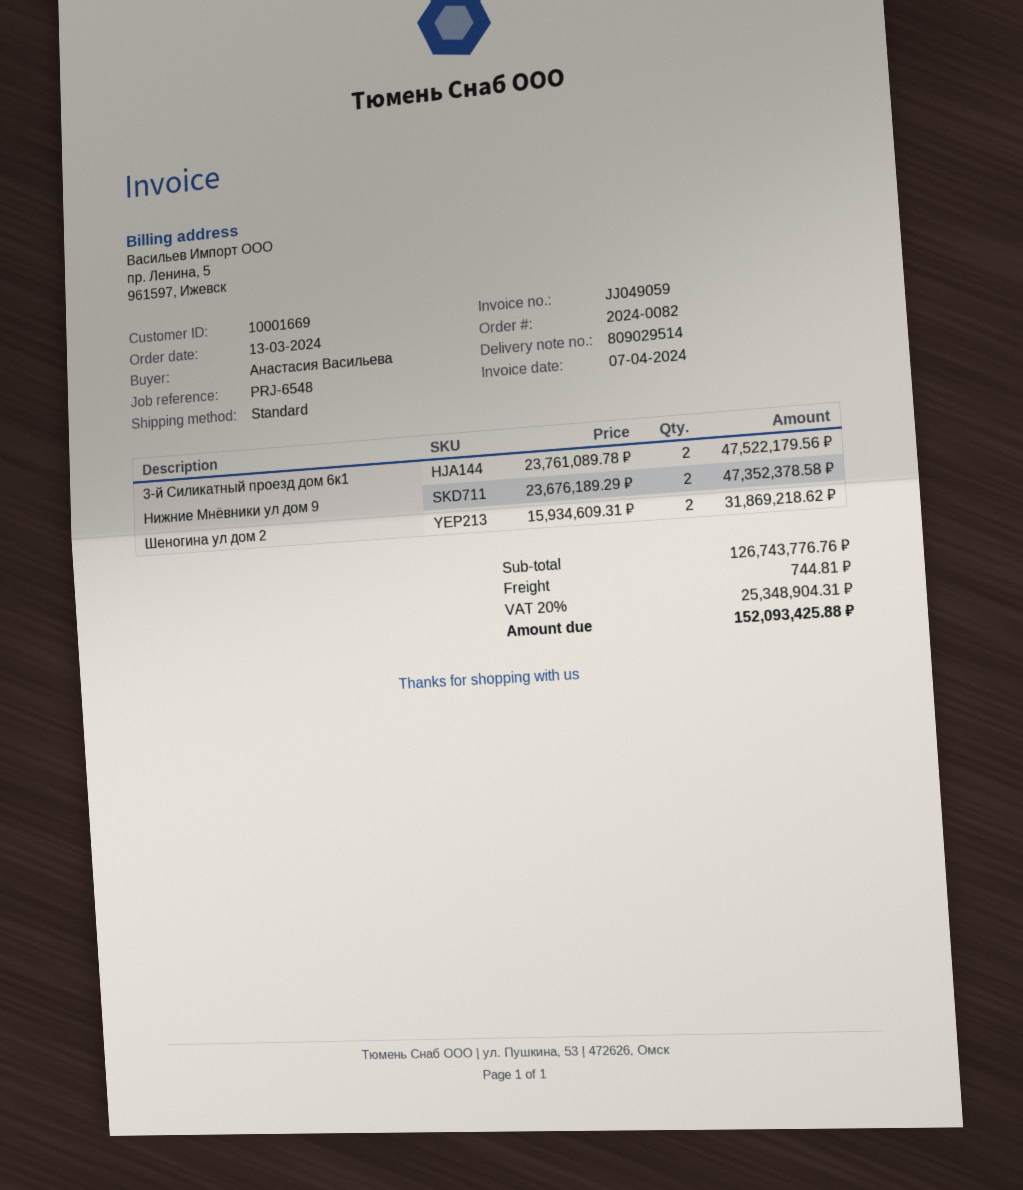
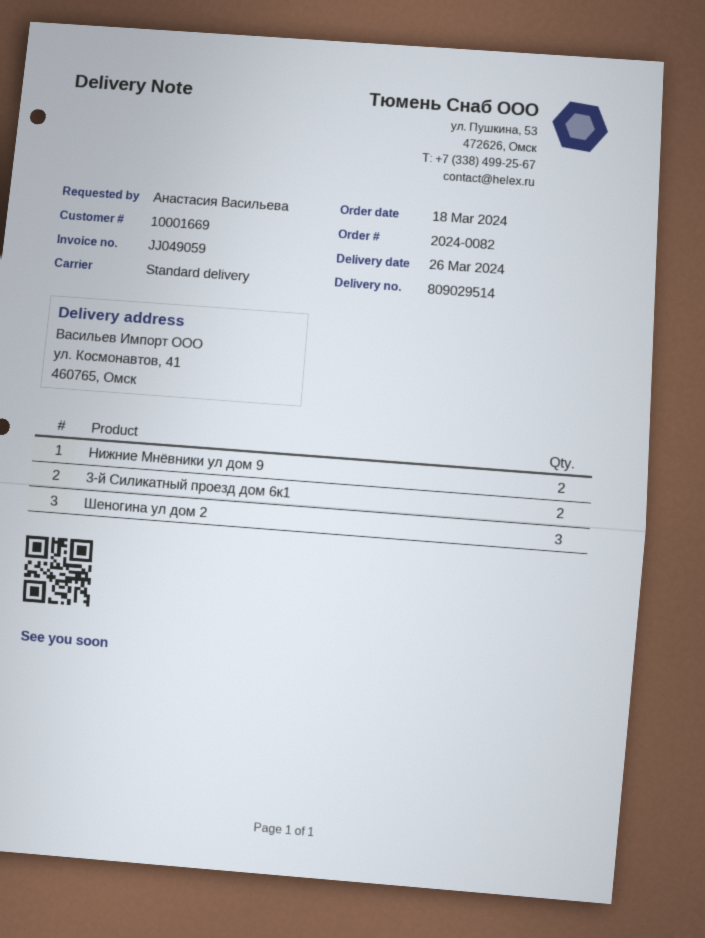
order date: 2024-03-13 -> 2024-03-18
Шеногина ул дом 2: 2 -> 3

